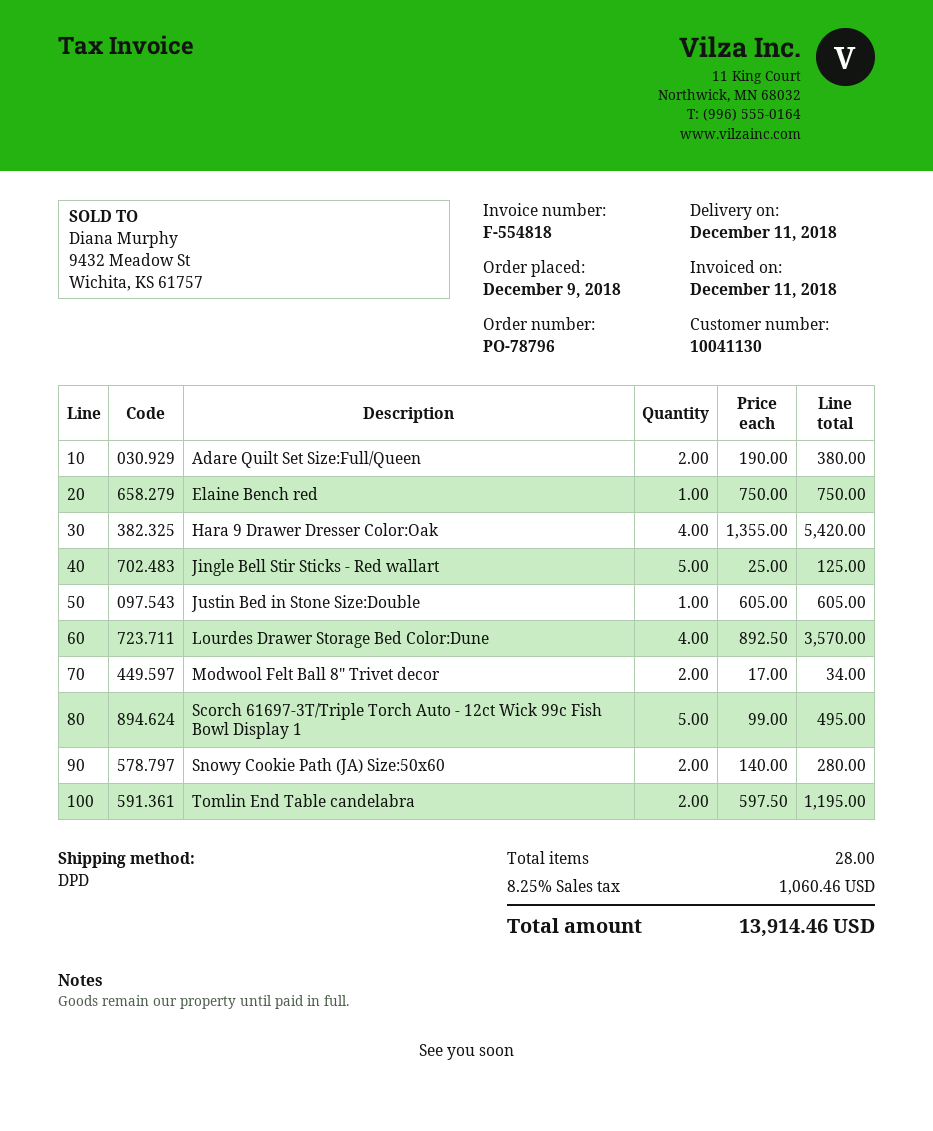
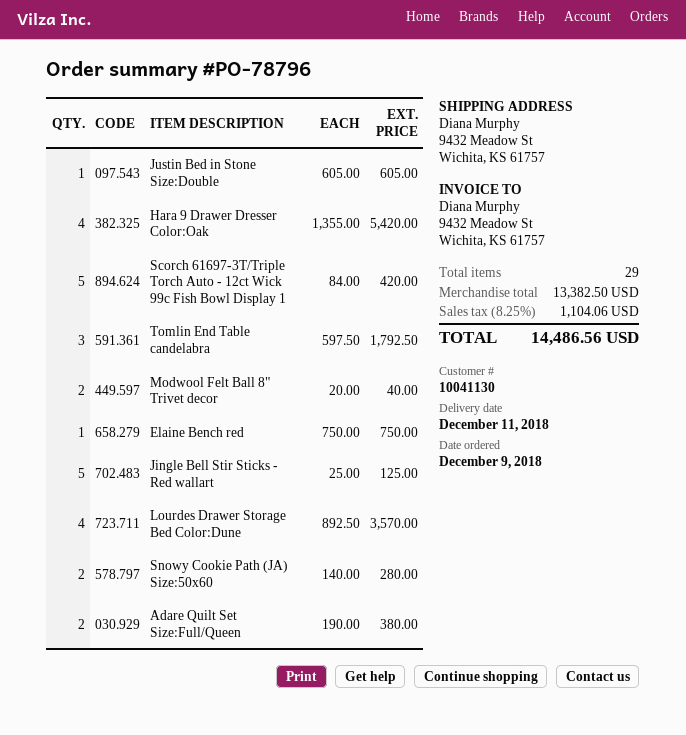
Modwool Felt Ball 8" Trivet decor: 2 x 17.00 = 34.00 -> 2 x 20.00 = 40.00
Scorch 61697-3T/Triple Torch Auto - 12ct Wick 99c Fish Bowl Display 1: 5 x 99.00 = 495.00 -> 5 x 84.00 = 420.00
Tomlin End Table candelabra: 2 x 597.50 = 1195.00 -> 3 x 597.50 = 1792.50
total quantity: 28 -> 29
tax: 8.25% = 1060.46 -> 8.25% = 1104.06
total: 13914.46 -> 14486.56

